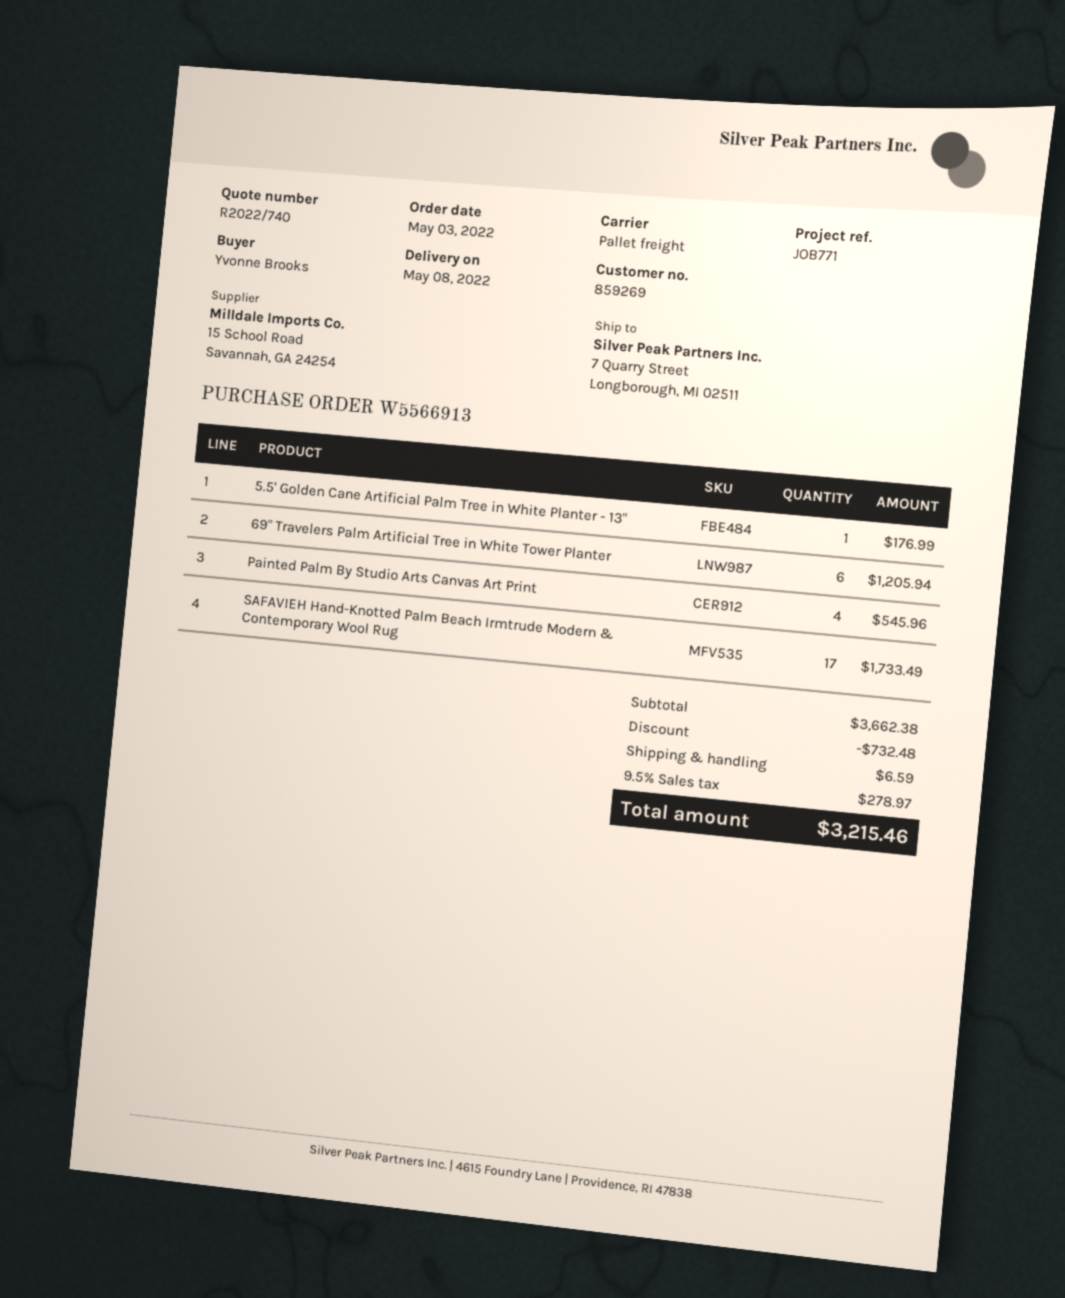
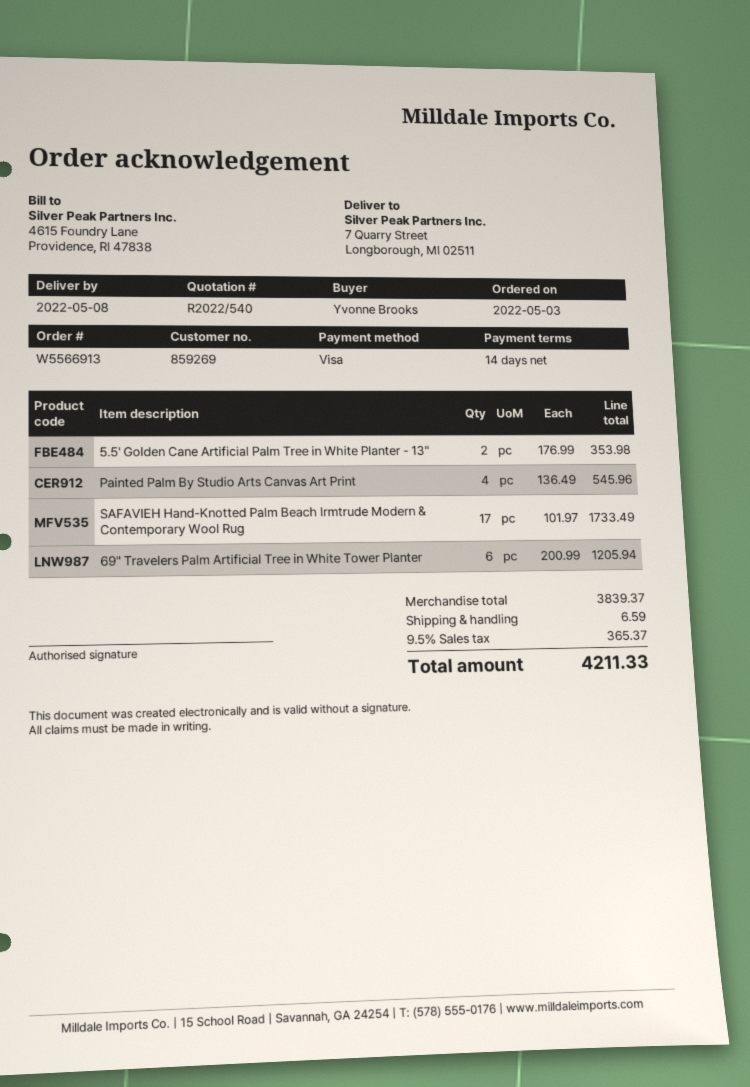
quote number: R2022/740 -> R2022/540
5.5' Golden Cane Artificial Palm Tree in White Planter - 13": 1 for 176.99 -> 2 for 353.98
subtotal: 3662.38 -> 3839.37
discount: 732.48 -> none
tax: 9.5% = 278.97 -> 9.5% = 365.37
total: 3215.46 -> 4211.33

